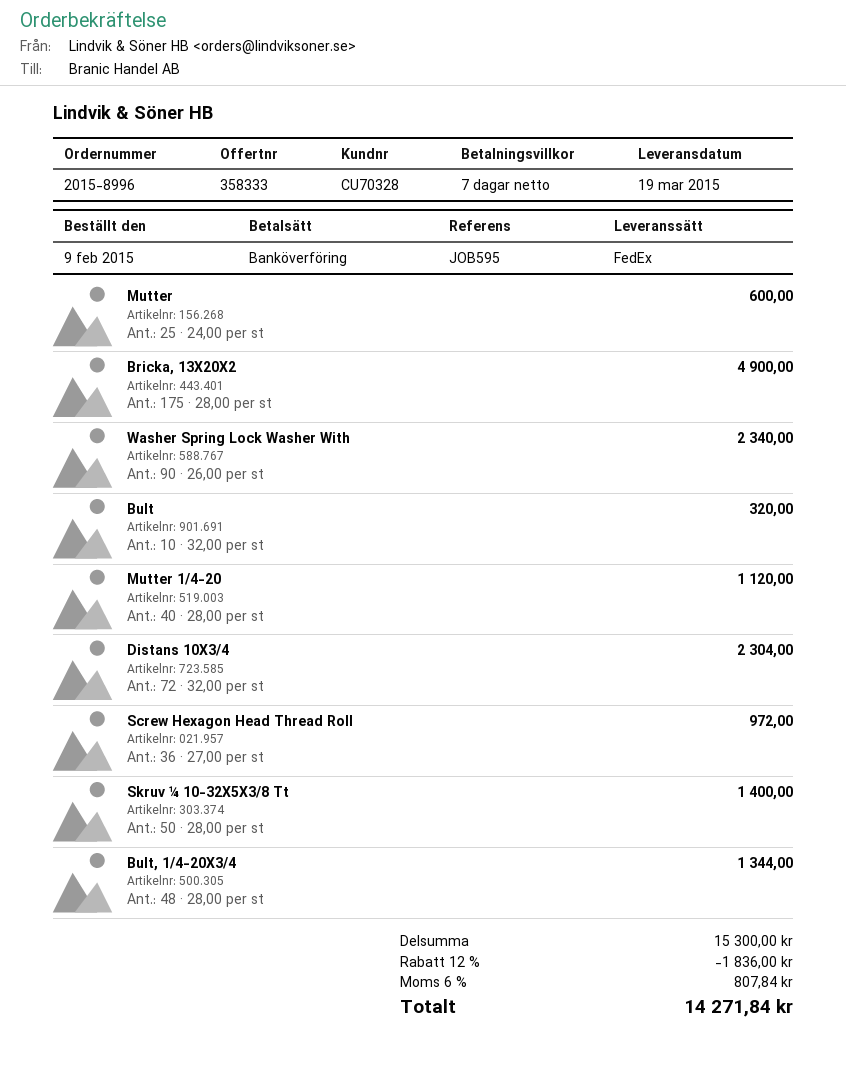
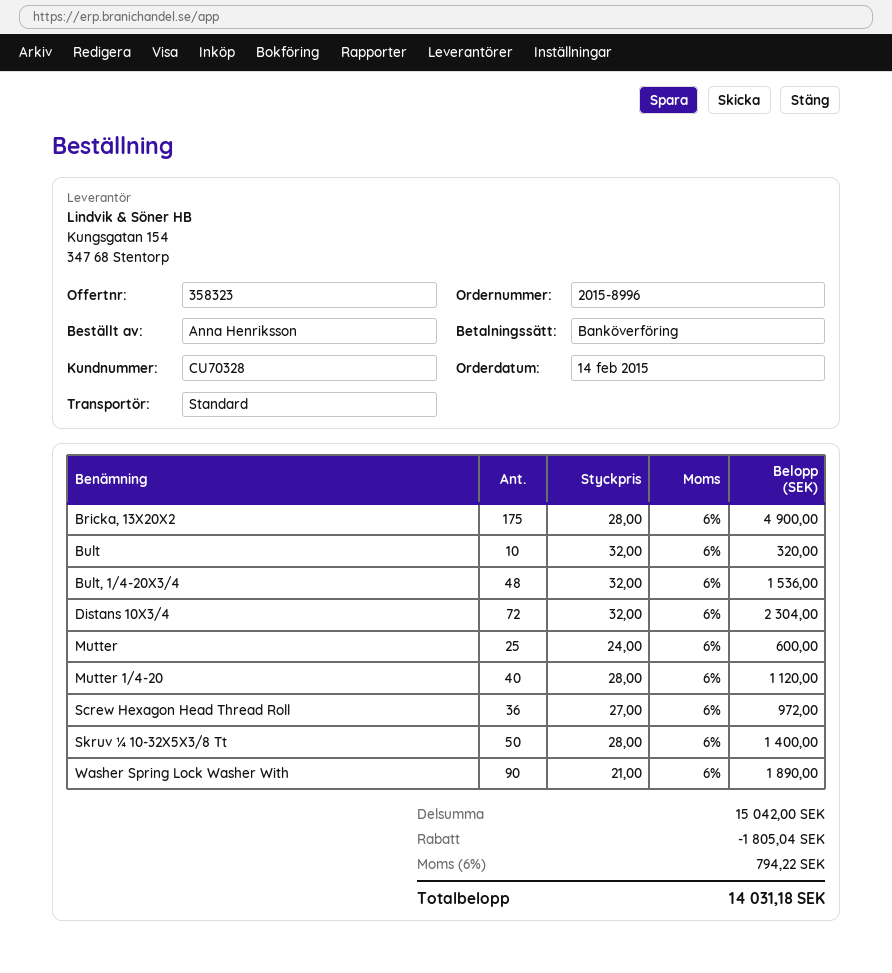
quote number: 358333 -> 358323
order date: 2015-02-09 -> 2015-02-14
shipping method: FedEx -> standard
Washer Spring Lock Washer With: 90 x 26.00 = 2340.00 -> 90 x 21.00 = 1890.00
Bult, 1/4-20X3/4: 48 x 28.00 = 1344.00 -> 48 x 32.00 = 1536.00
subtotal: 15300.00 -> 15042.00
discount: 1836.00 -> 1805.04
tax: 6% = 807.84 -> 6% = 794.22
total: 14271.84 -> 14031.18

